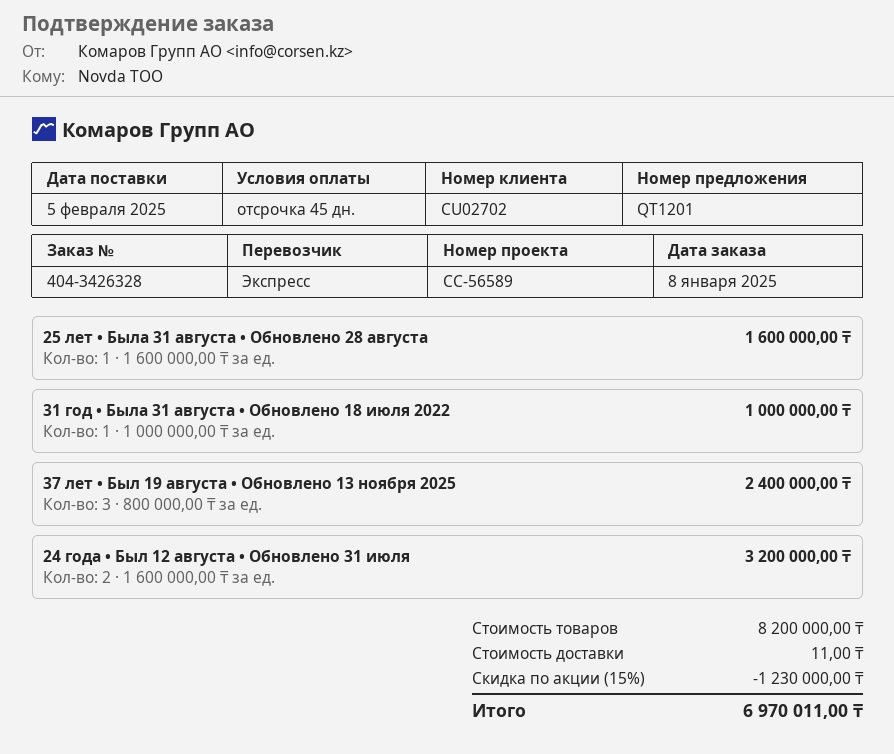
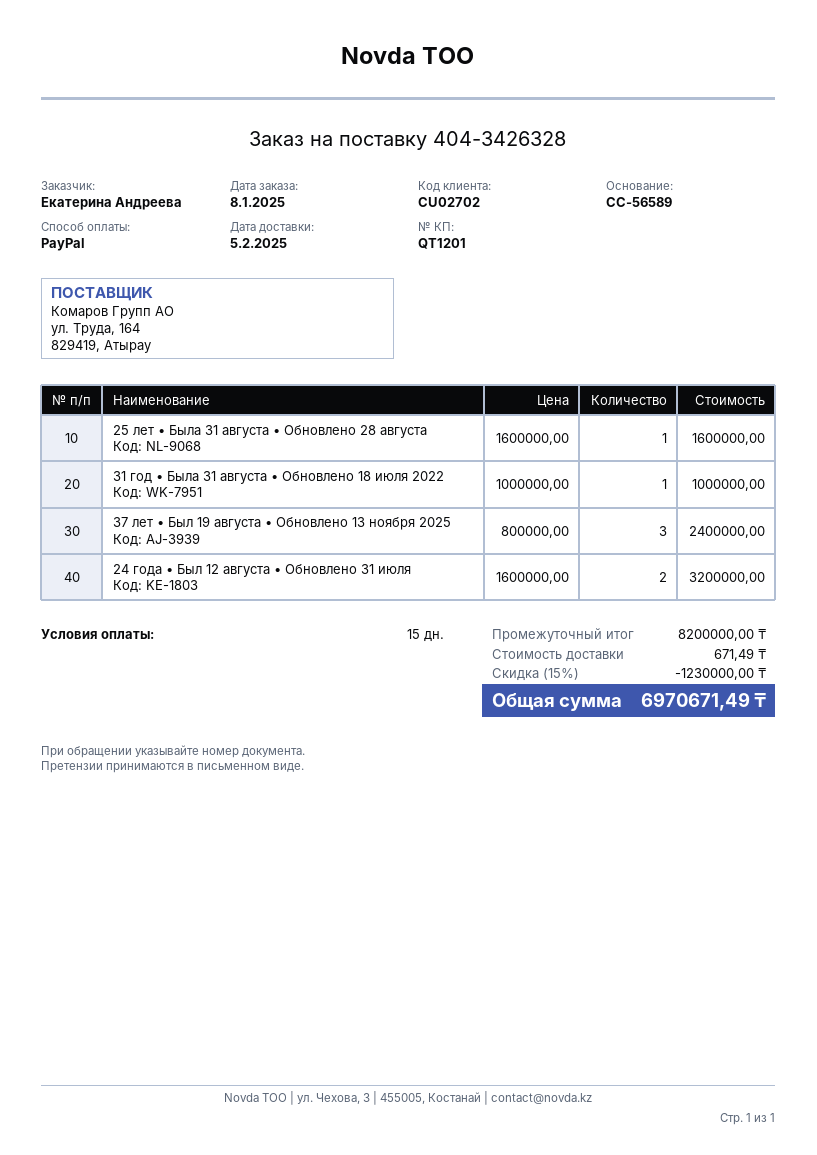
payment terms: 45 days -> 15 days
shipping: 11.00 -> 671.49
total: 6970011.00 -> 6970671.49

